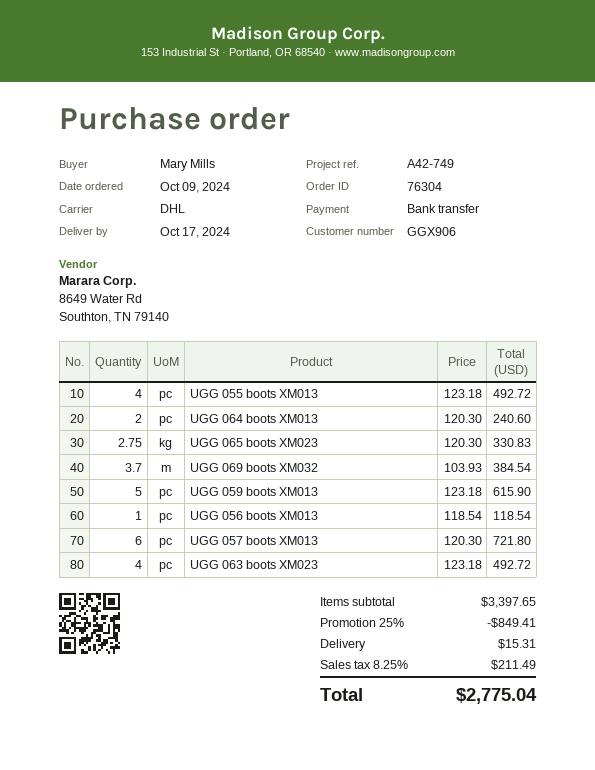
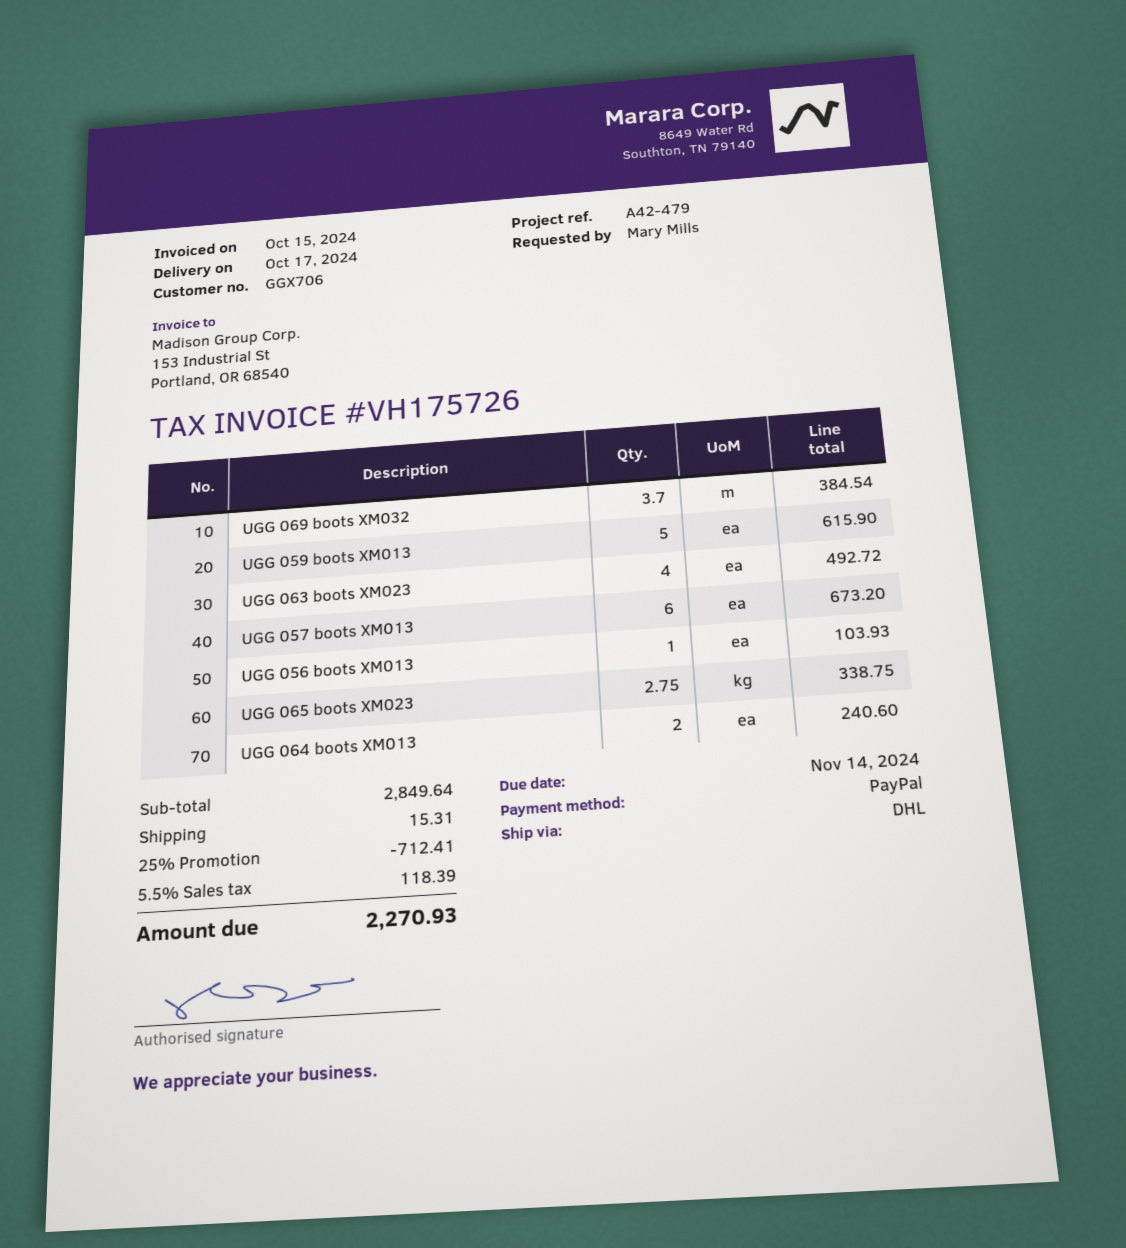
customer number: GGX906 -> GGX706
reference: A42-749 -> A42-479
payment method: bank transfer -> PayPal
UGG 055 boots XM013: 4 for 492.72 -> none
UGG 065 boots XM023: 2.75 for 330.83 -> 2.75 for 338.75
UGG 056 boots XM013: 1 for 118.54 -> 1 for 103.93
UGG 057 boots XM013: 6 for 721.80 -> 6 for 673.20
subtotal: 3397.65 -> 2849.64
discount: 25% = 849.41 -> 25% = 712.41
tax: 8.25% = 211.49 -> 5.5% = 118.39
total: 2775.04 -> 2270.93

